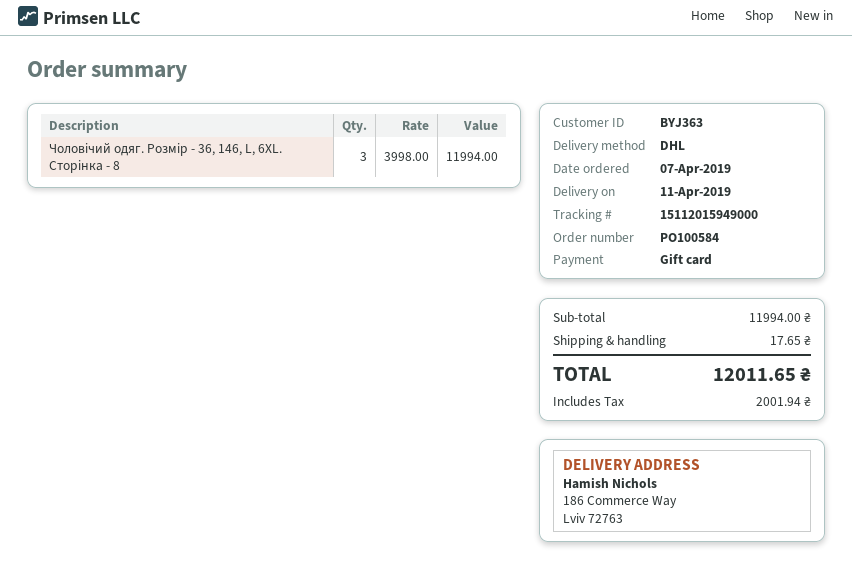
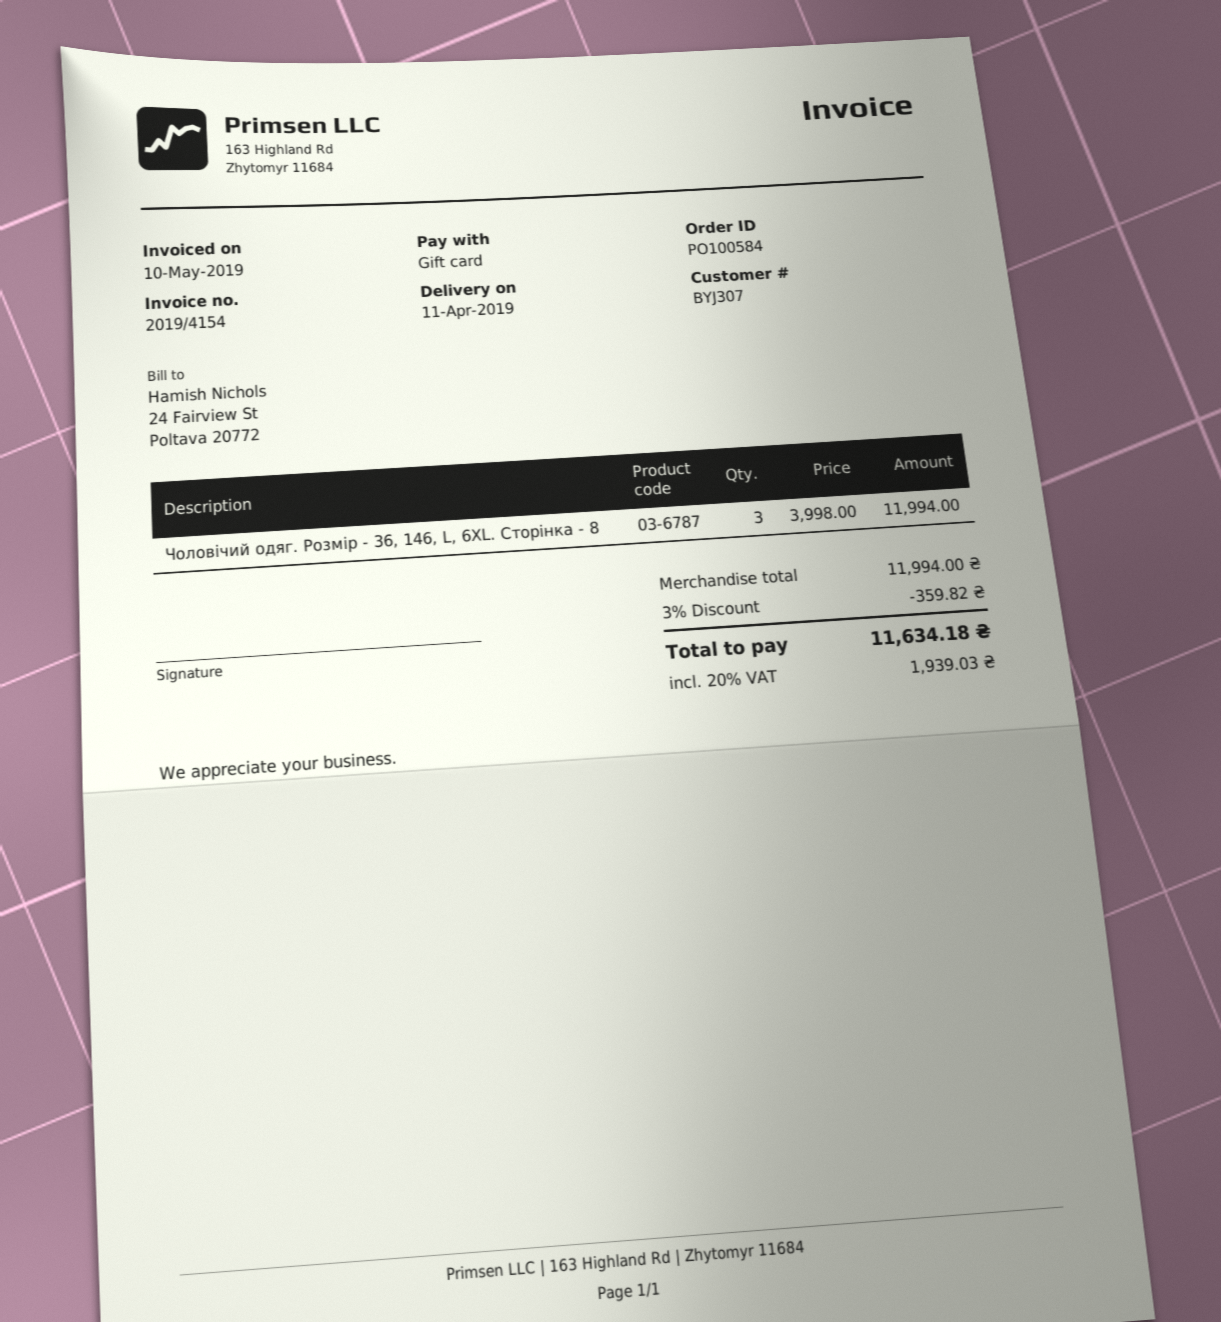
customer number: BYJ363 -> BYJ307
discount: none -> 3% = 359.82
shipping: 17.65 -> none
tax: 2001.94 -> 1939.03
total: 12011.65 -> 11634.18

